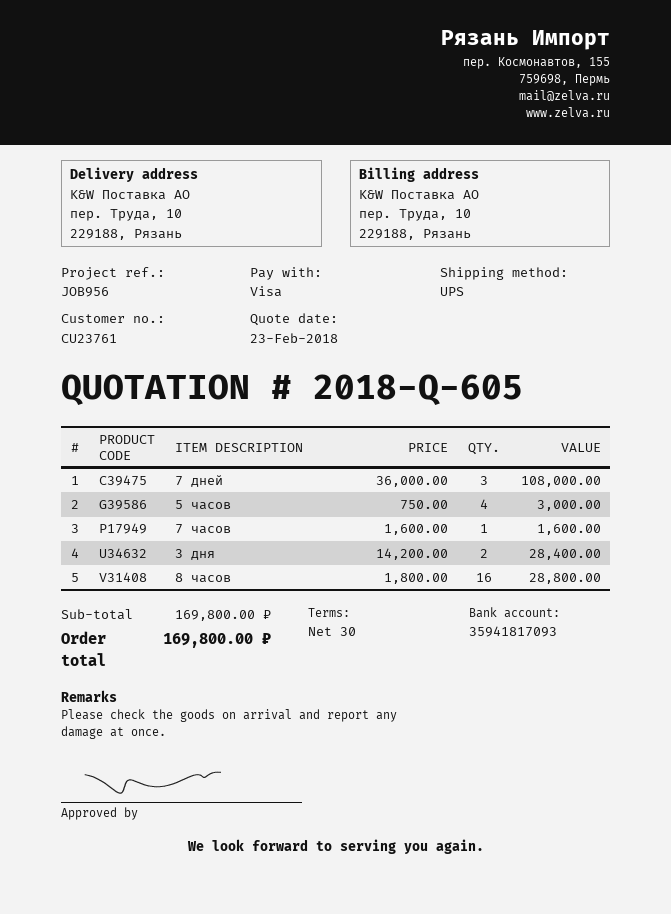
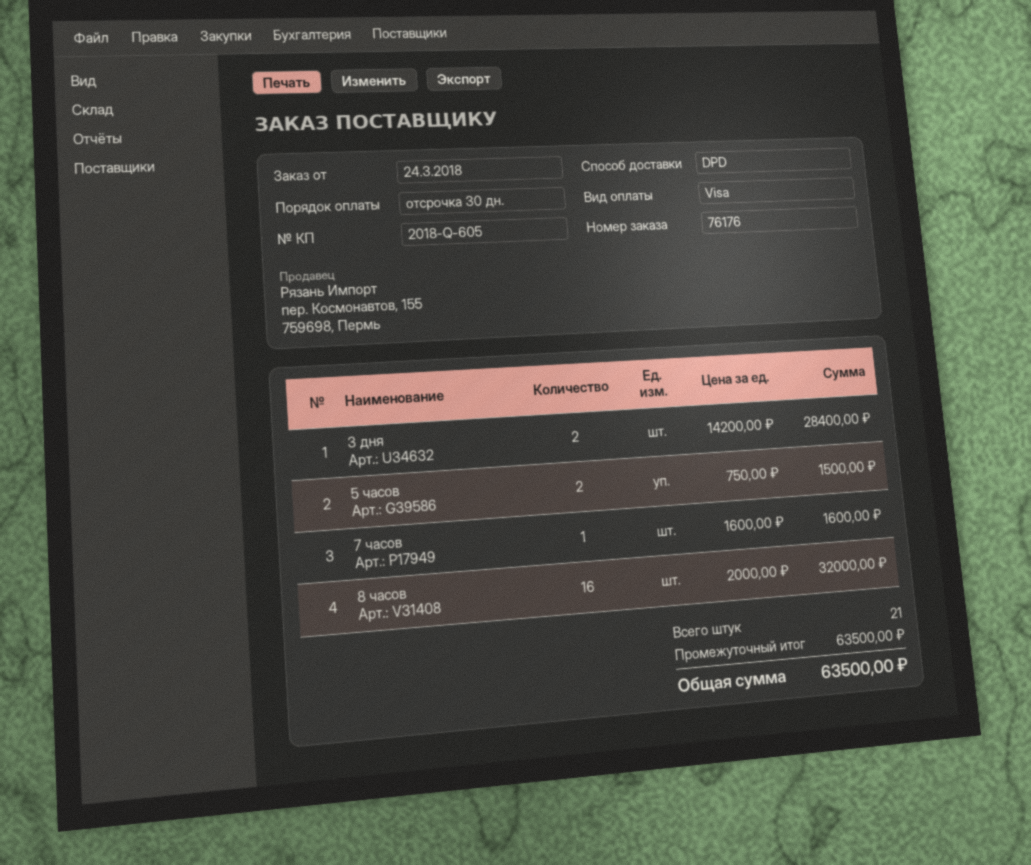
shipping method: UPS -> DPD
7 дней: 3 x 36000.00 = 108000.00 -> none
5 часов: 4 x 750.00 = 3000.00 -> 2 x 750.00 = 1500.00
8 часов: 16 x 1800.00 = 28800.00 -> 16 x 2000.00 = 32000.00
subtotal: 169800.00 -> 63500.00
total: 169800.00 -> 63500.00

